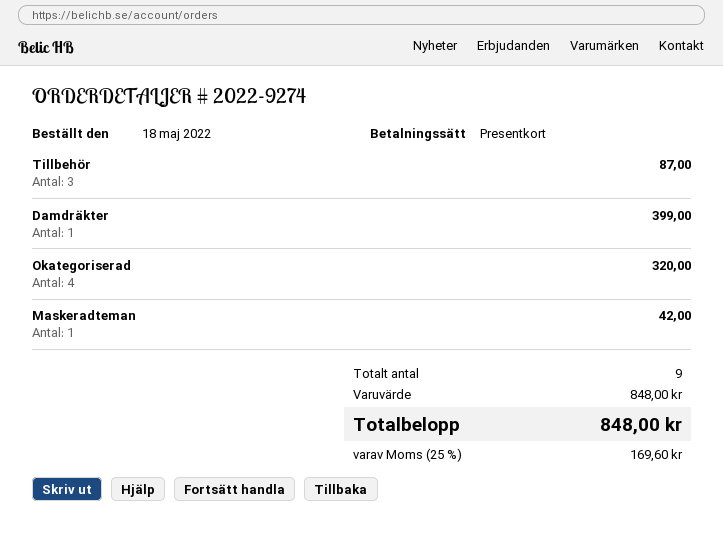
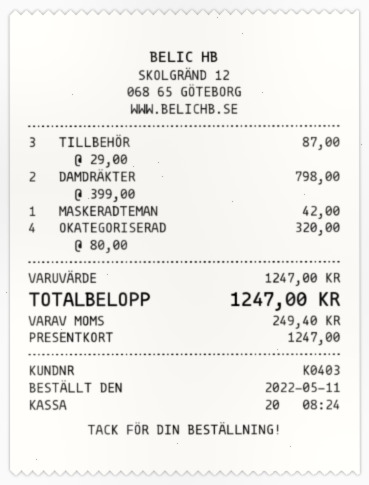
order date: 2022-05-18 -> 2022-05-11
Damdräkter: 1 for 399.00 -> 2 for 798.00
subtotal: 848.00 -> 1247.00
tax: 169.60 -> 249.40
total: 848.00 -> 1247.00

